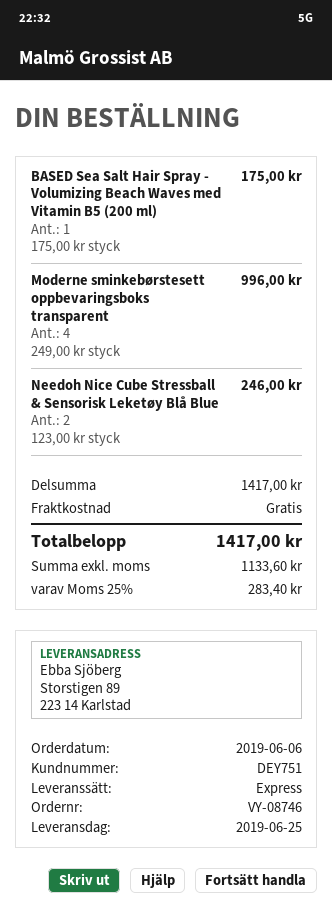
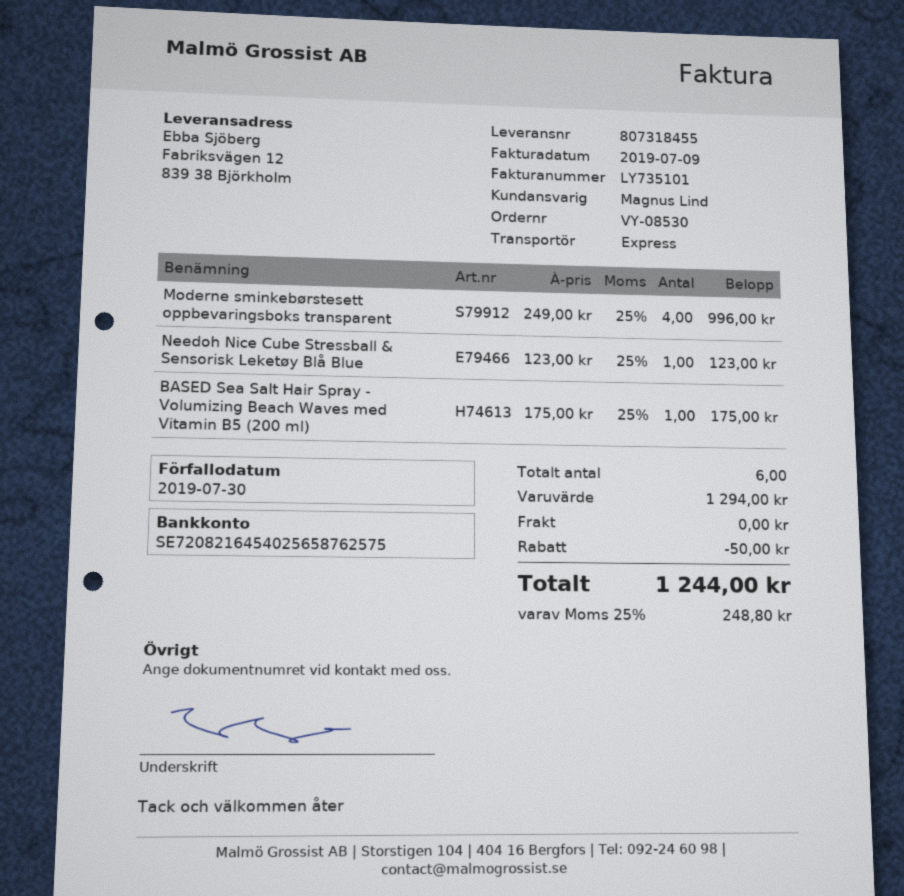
order number: VY-08746 -> VY-08530
ship to: Storstigen 89, 223 14 Karlstad -> Fabriksvägen 12, 839 38 Björkholm
Needoh Nice Cube Stressball & Sensorisk Leketøy Blå Blue: 2 x 123.00 = 246.00 -> 1 x 123.00 = 123.00
subtotal: 1417.00 -> 1294.00
discount: none -> 50.00
tax: 25% = 283.40 -> 25% = 248.80
total: 1417.00 -> 1244.00

